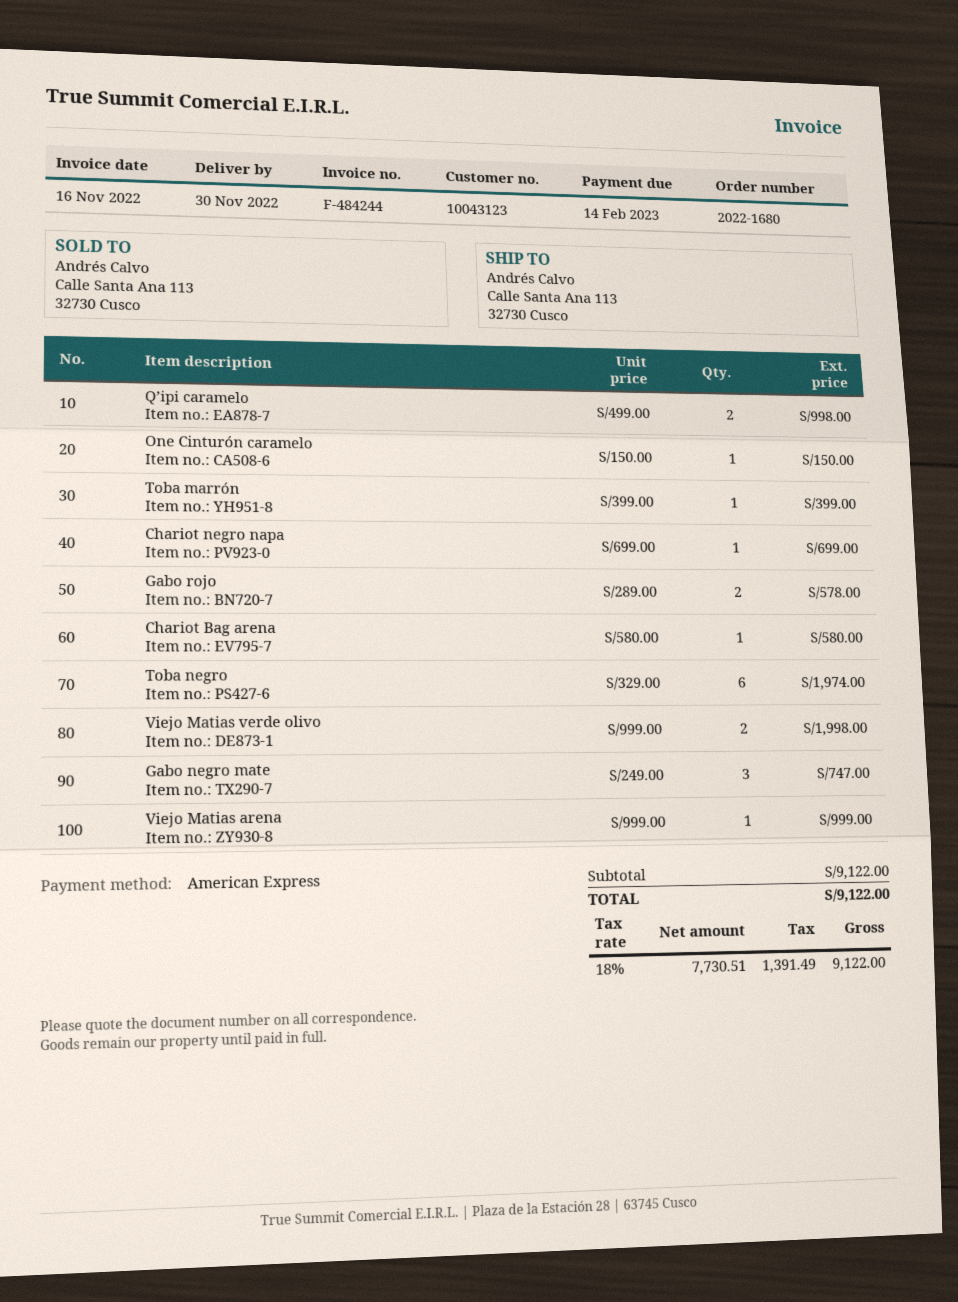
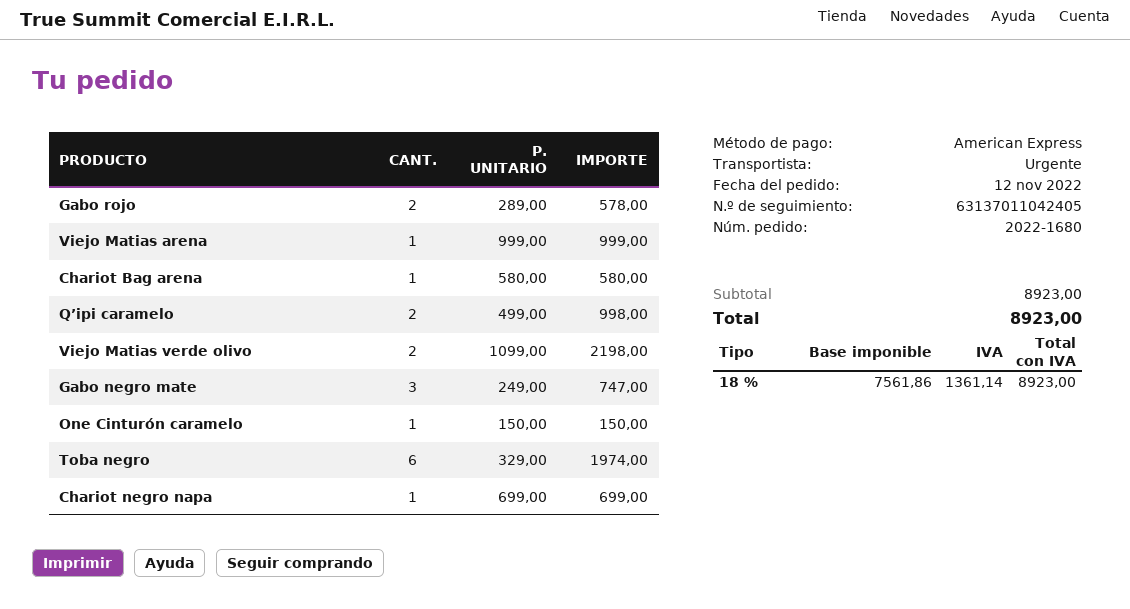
Toba marrón: 1 x 399.00 = 399.00 -> none
Viejo Matias verde olivo: 2 x 999.00 = 1998.00 -> 2 x 1099.00 = 2198.00
subtotal: 9122.00 -> 8923.00
net: 7730.51 -> 7561.86
tax: 18% = 1391.49 -> 18% = 1361.14
total: 9122.00 -> 8923.00

